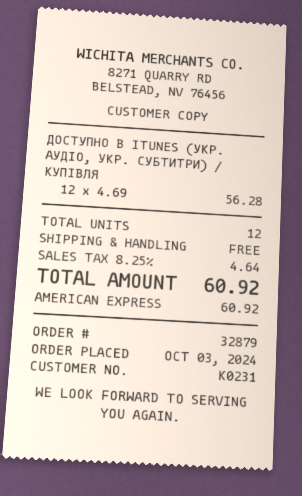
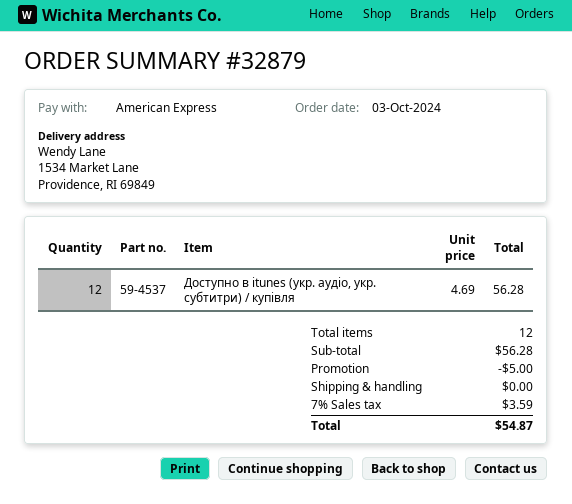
discount: none -> 5.00
tax: 8.25% = 4.64 -> 7% = 3.59
total: 60.92 -> 54.87

